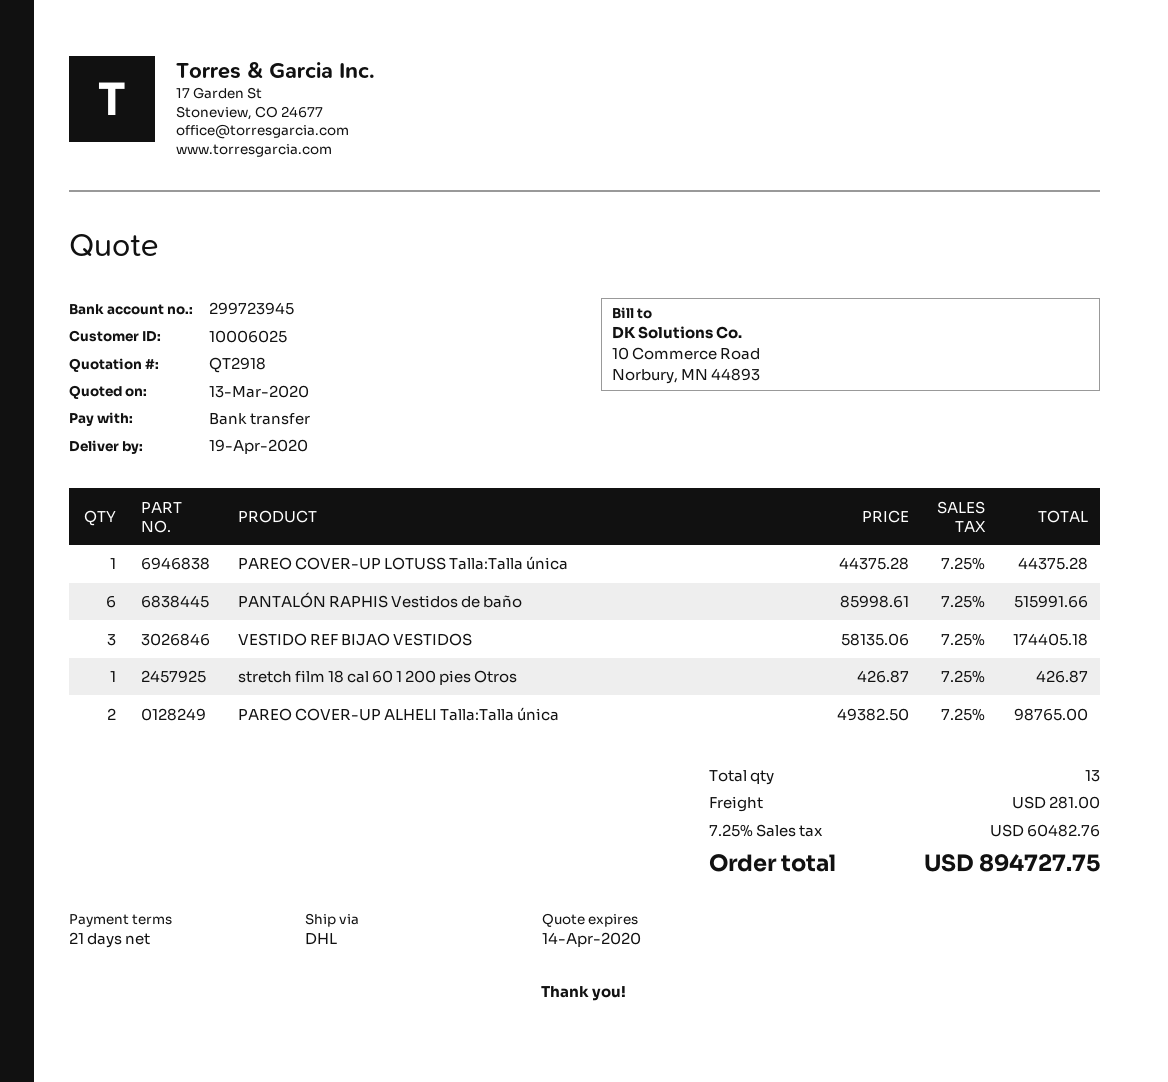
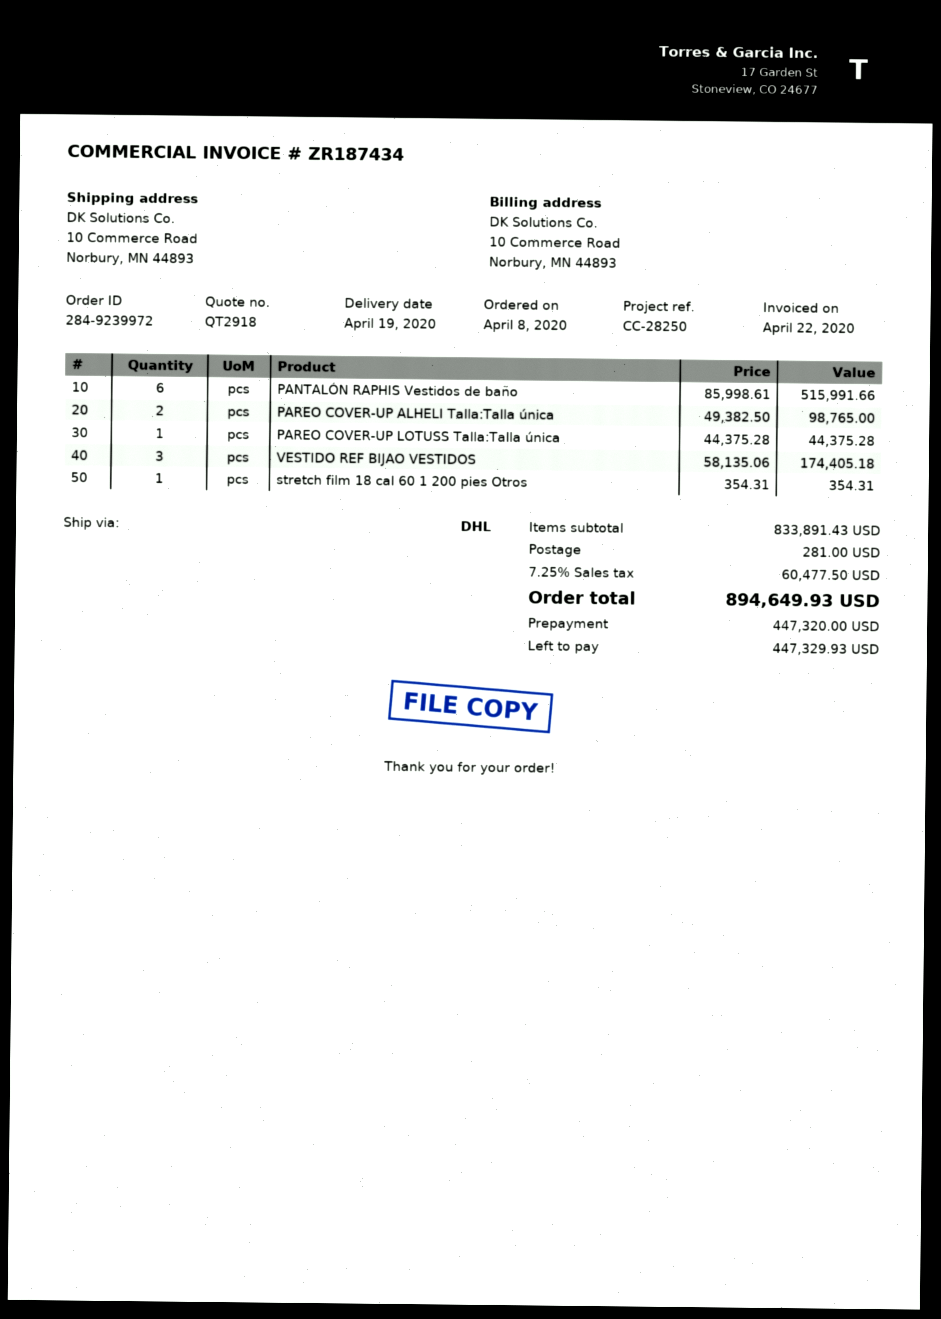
stretch film 18 cal 60 1 200 pies Otros: 1 x 426.87 = 426.87 -> 1 x 354.31 = 354.31
tax: 7.25% = 60482.76 -> 7.25% = 60477.50
total: 894727.75 -> 894649.93

